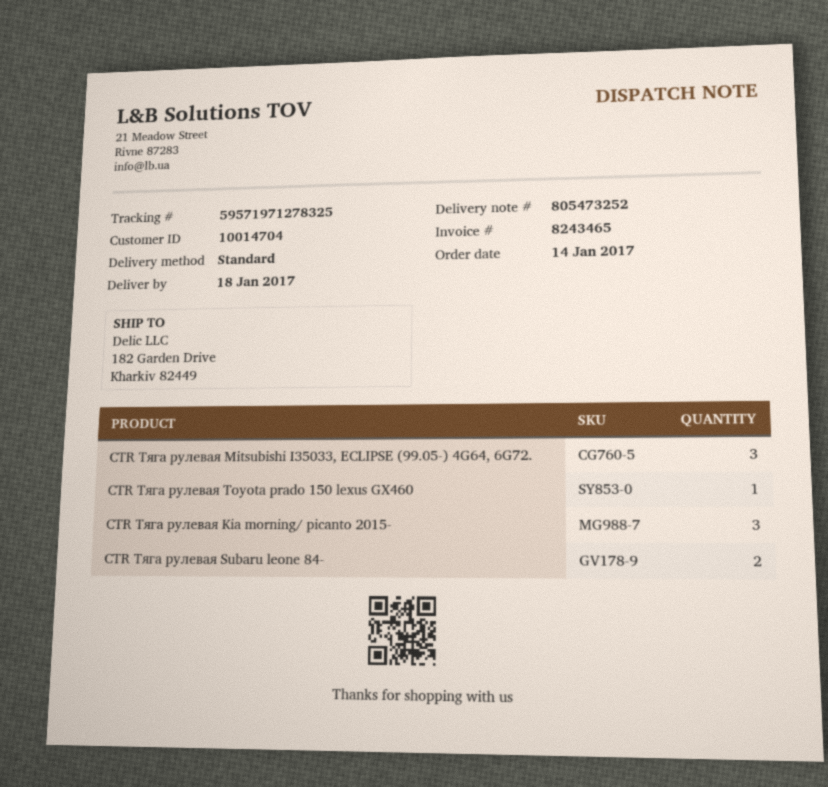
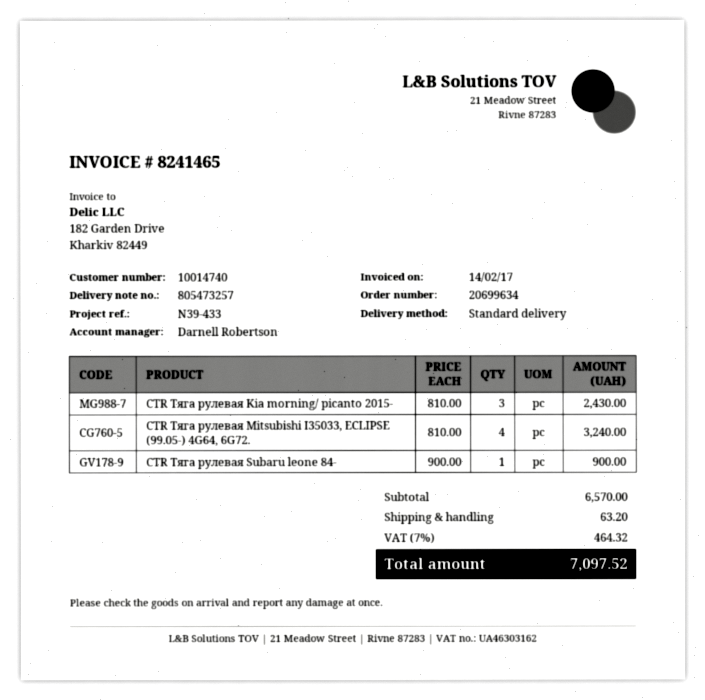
delivery note number: 805473252 -> 805473257
invoice number: 8243465 -> 8241465
customer number: 10014704 -> 10014740
CTR Тяга рулевая Mitsubishi I35033, ECLIPSE (99.05-) 4G64, 6G72.: 3 -> 4
CTR Тяга рулевая Toyota prado 150 lexus GX460: 1 -> none
CTR Тяга рулевая Subaru leone 84-: 2 -> 1

